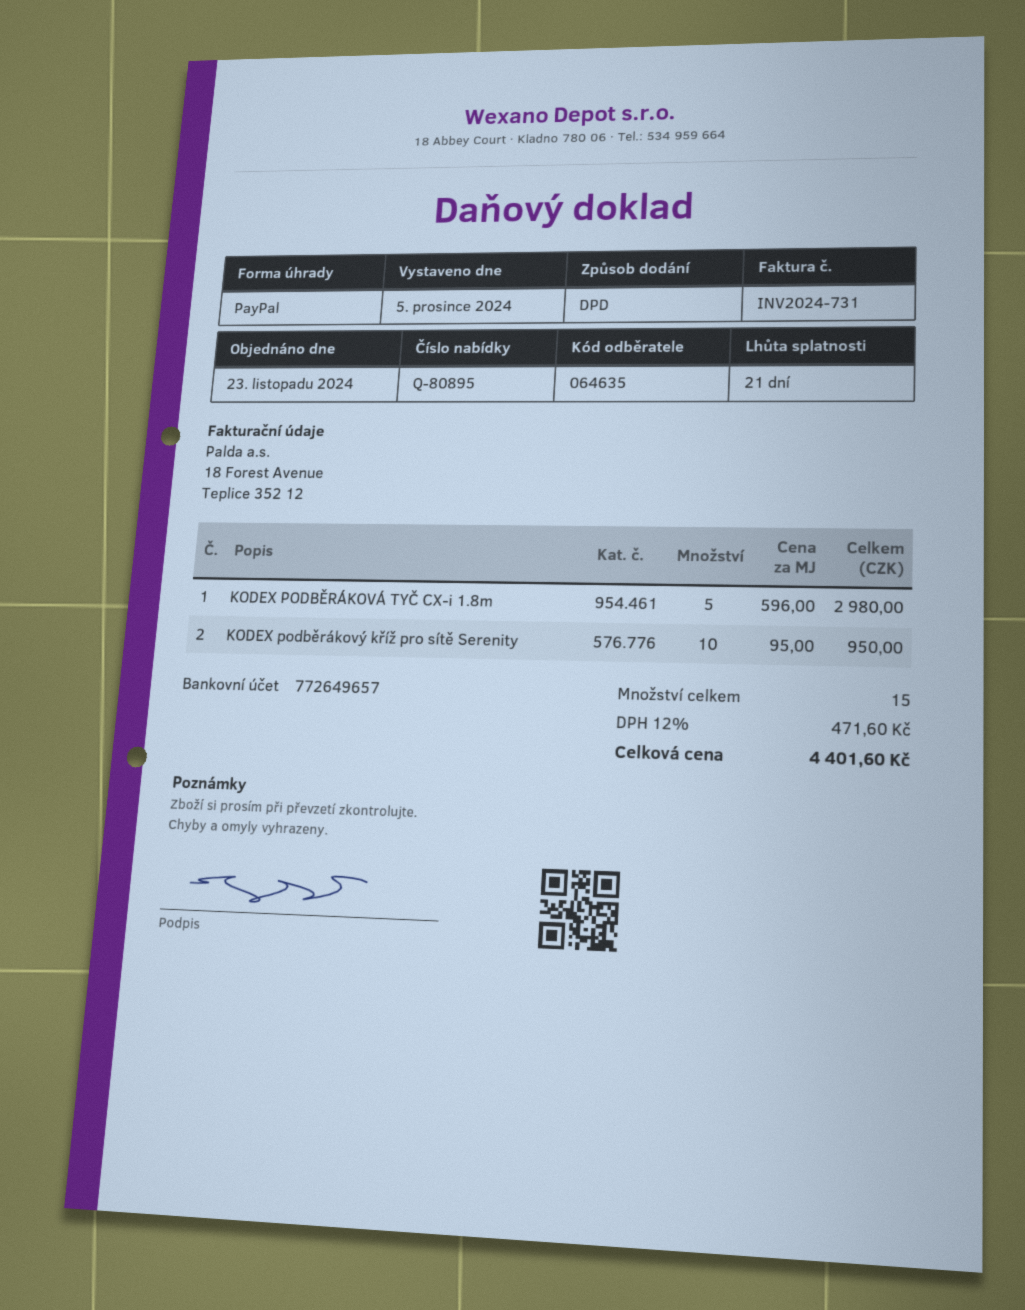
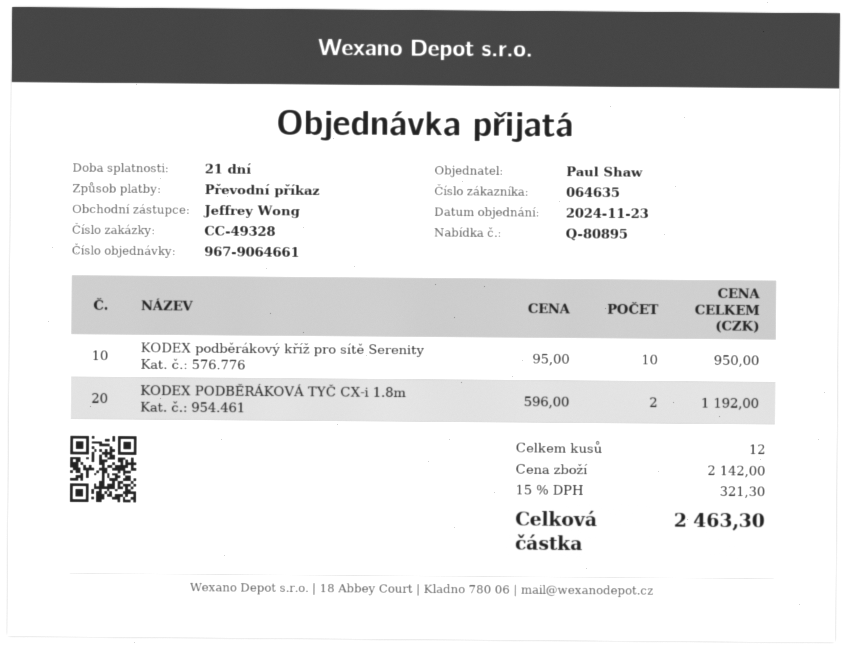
payment method: PayPal -> bank transfer
KODEX PODBĚRÁKOVÁ TYČ CX-i 1.8m: 5 x 596.00 = 2980.00 -> 2 x 596.00 = 1192.00
total quantity: 15 -> 12
tax: 12% = 471.60 -> 15% = 321.30
total: 4401.60 -> 2463.30

